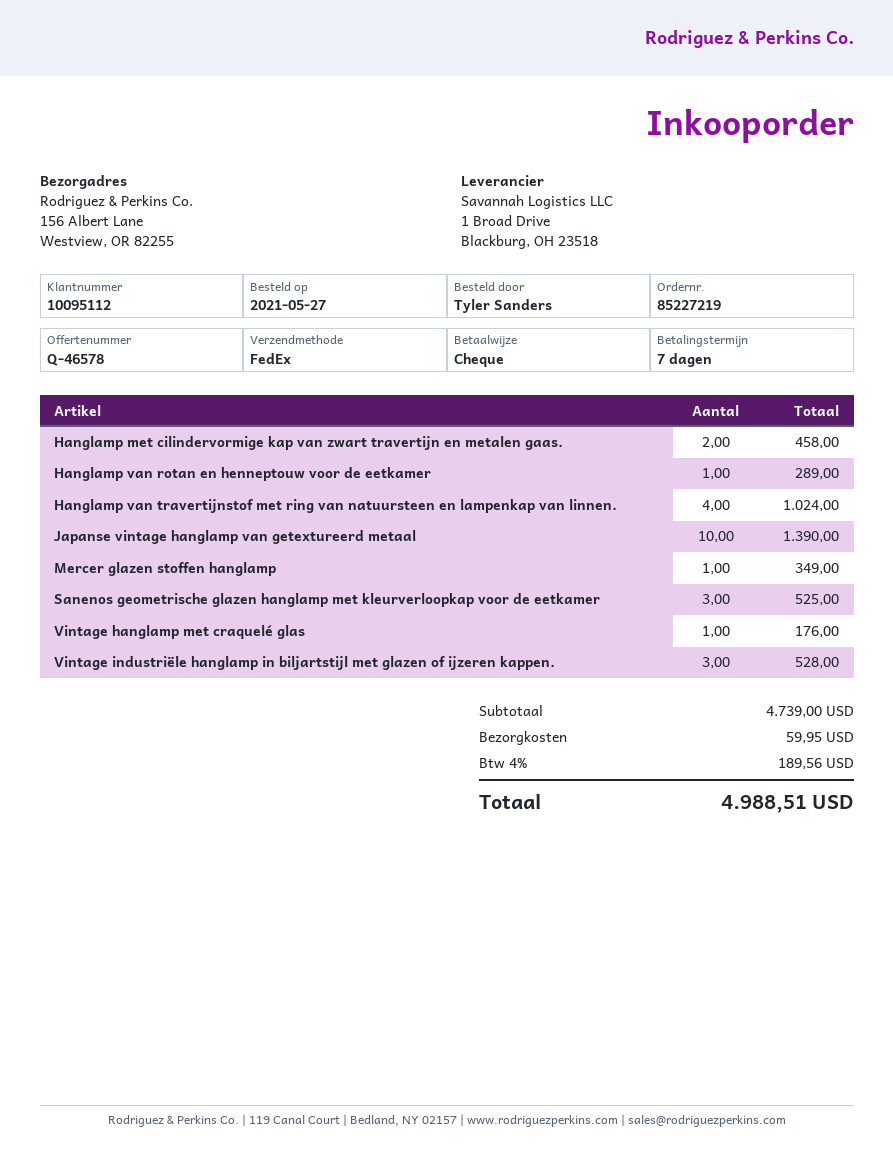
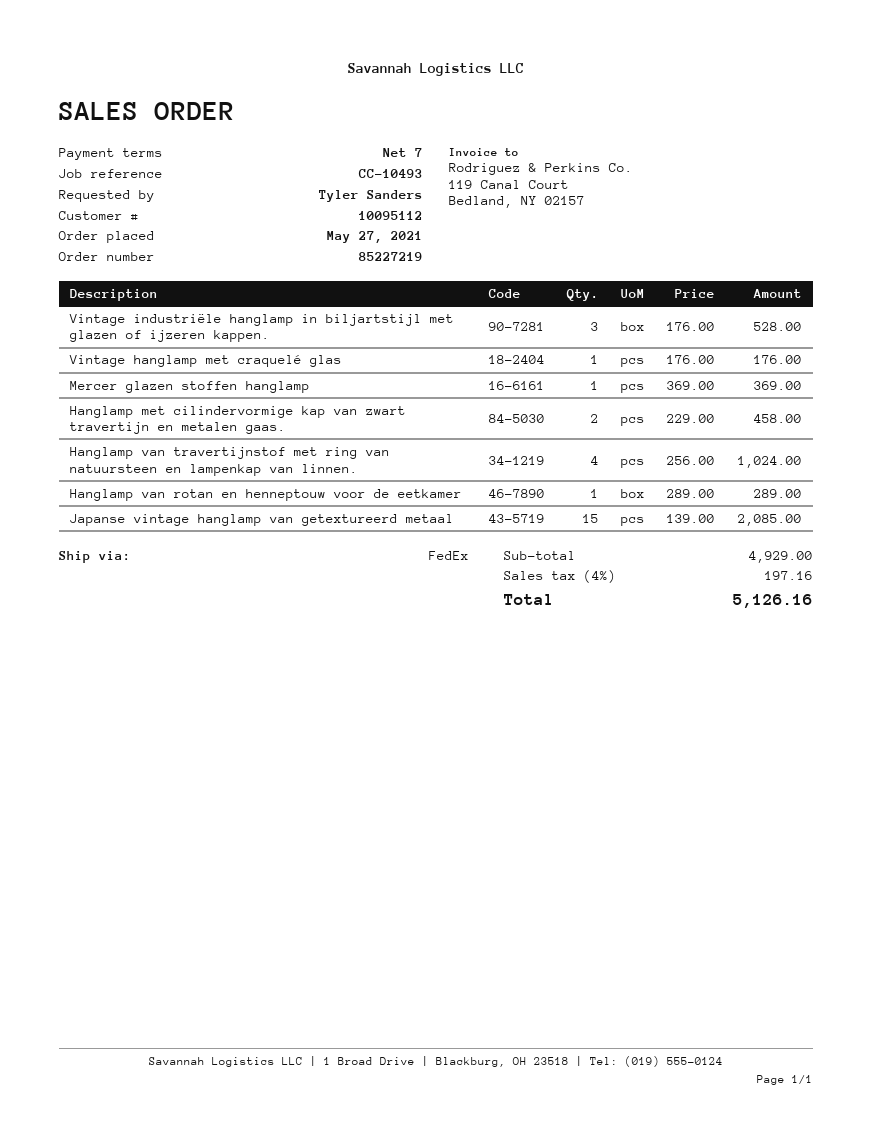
Japanse vintage hanglamp van getextureerd metaal: 10 for 1390.00 -> 15 for 2085.00
Mercer glazen stoffen hanglamp: 1 for 349.00 -> 1 for 369.00
Sanenos geometrische glazen hanglamp met kleurverloopkap voor de eetkamer: 3 for 525.00 -> none
subtotal: 4739.00 -> 4929.00
shipping: 59.95 -> none
tax: 4% = 189.56 -> 4% = 197.16
total: 4988.51 -> 5126.16

